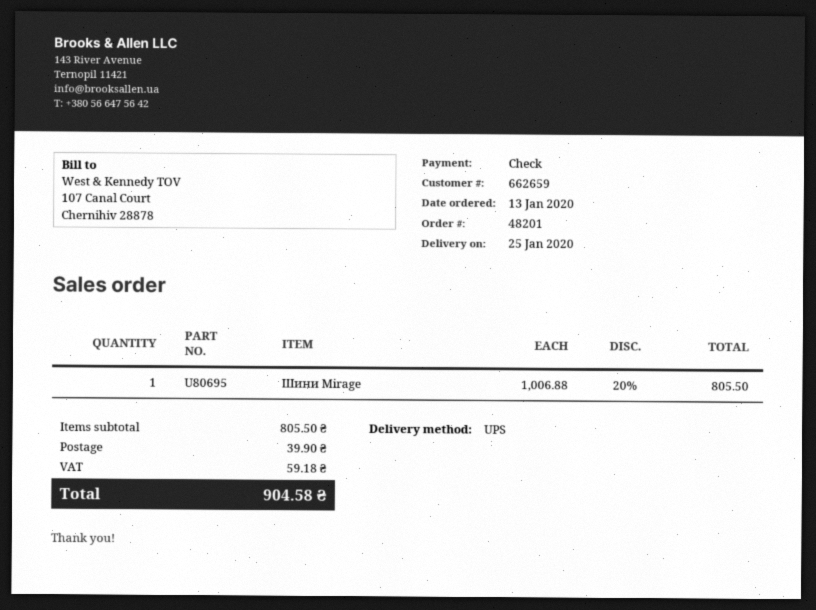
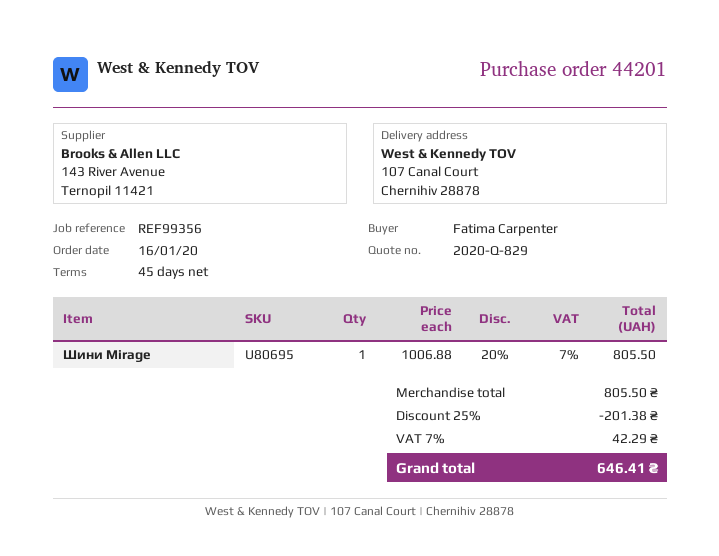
order number: 48201 -> 44201
order date: 2020-01-13 -> 2020-01-16
discount: none -> 25% = 201.38
shipping: 39.90 -> none
tax: 59.18 -> 42.29
total: 904.58 -> 646.41

